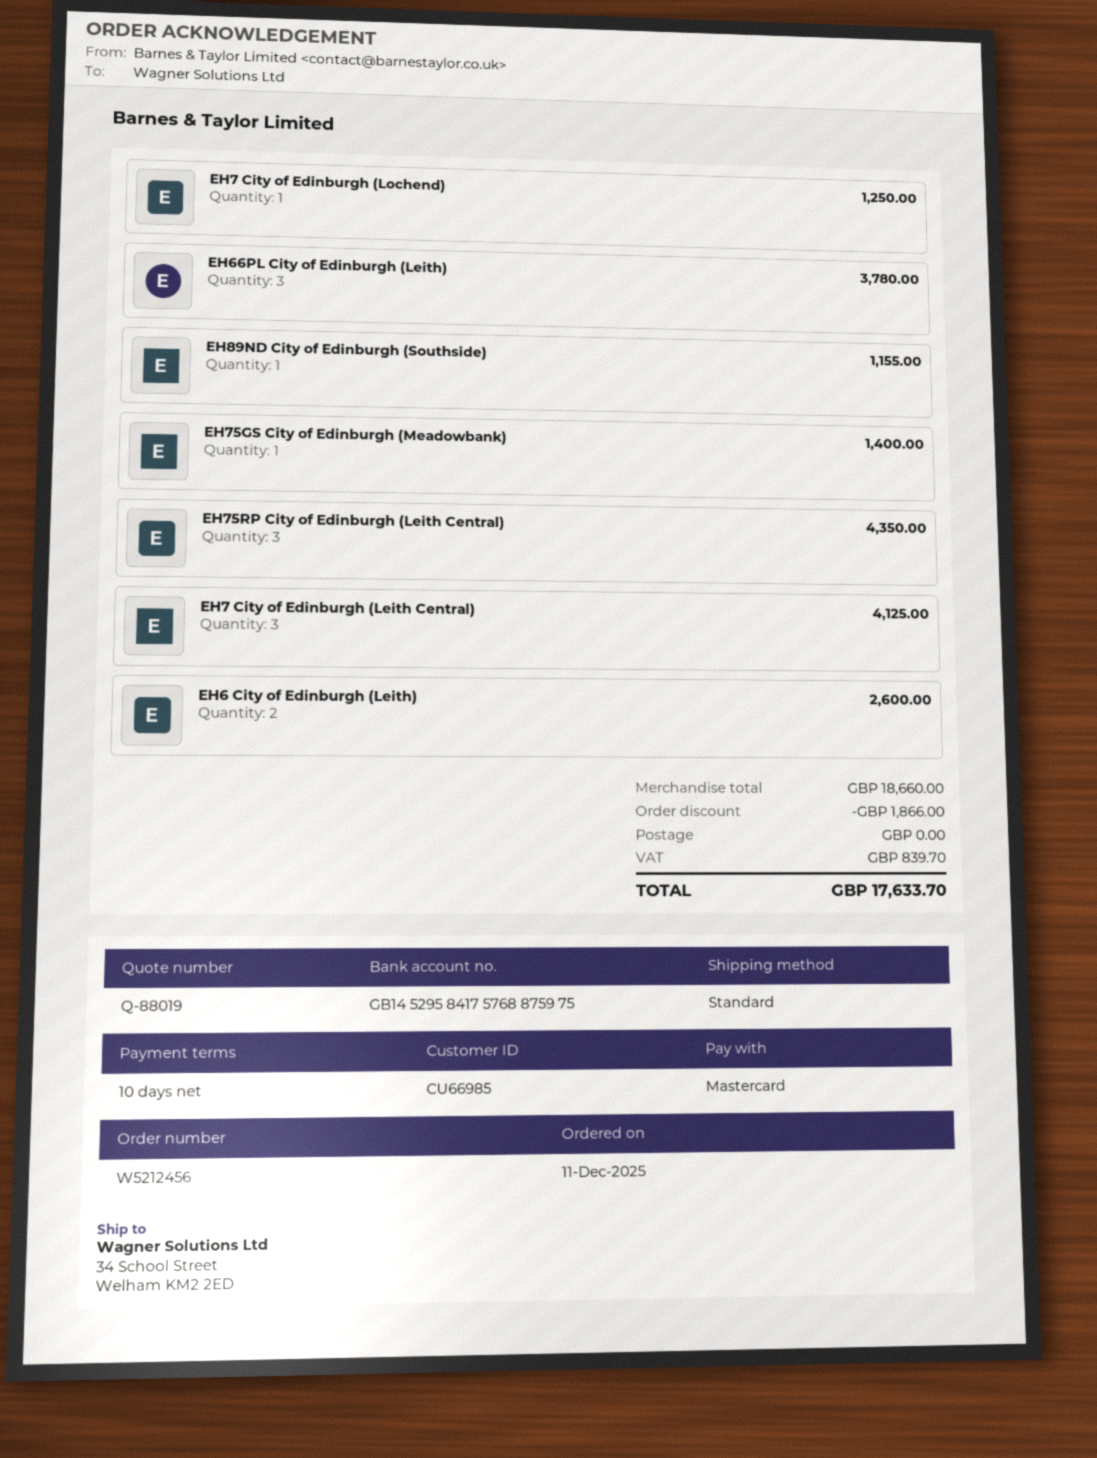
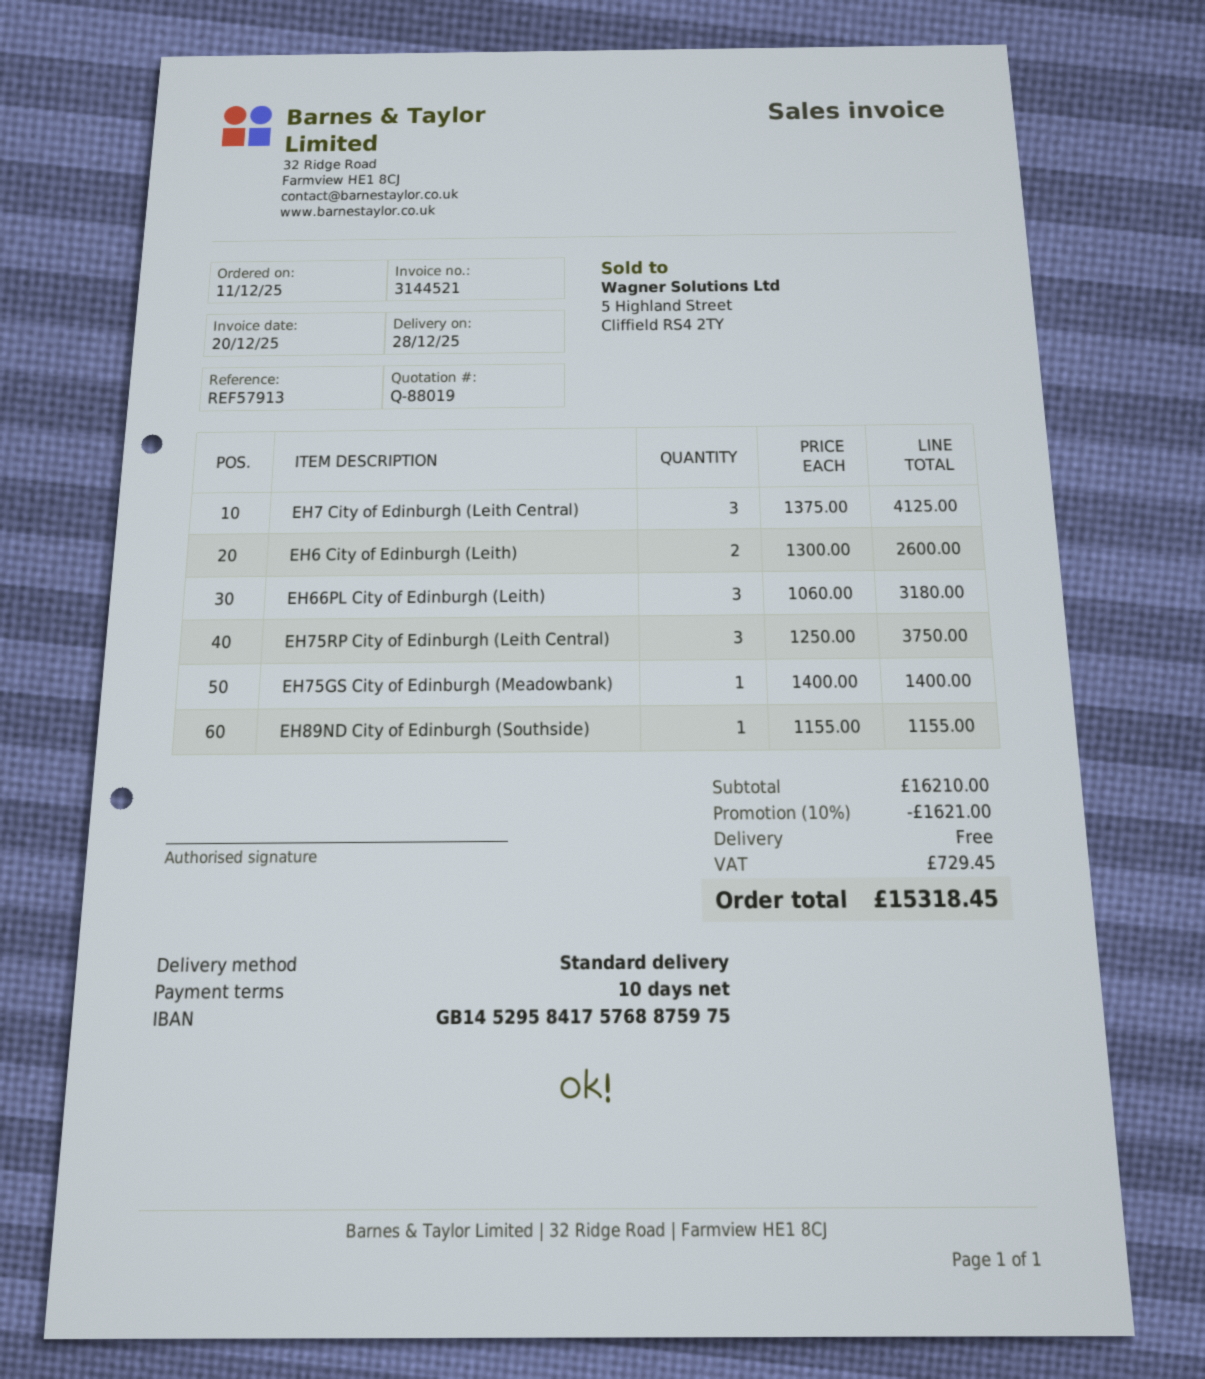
EH7 City of Edinburgh (Lochend): 1 for 1250.00 -> none
EH66PL City of Edinburgh (Leith): 3 for 3780.00 -> 3 for 3180.00
EH75RP City of Edinburgh (Leith Central): 3 for 4350.00 -> 3 for 3750.00
subtotal: 18660.00 -> 16210.00
discount: 1866.00 -> 1621.00
tax: 839.70 -> 729.45
total: 17633.70 -> 15318.45

